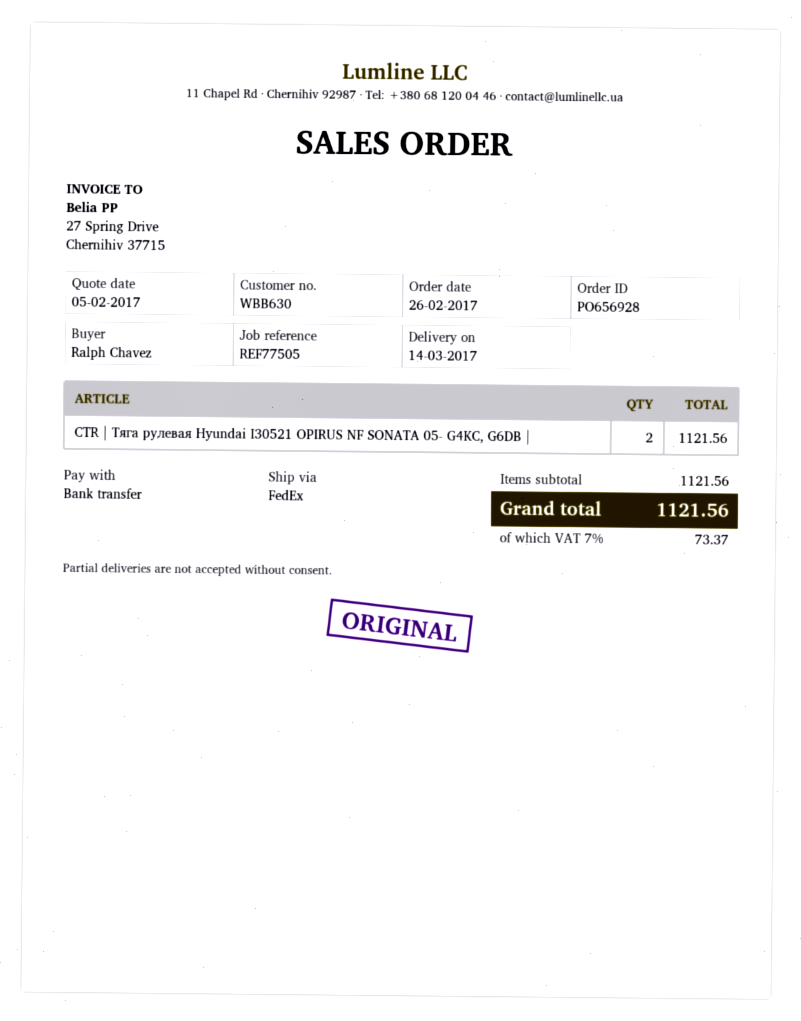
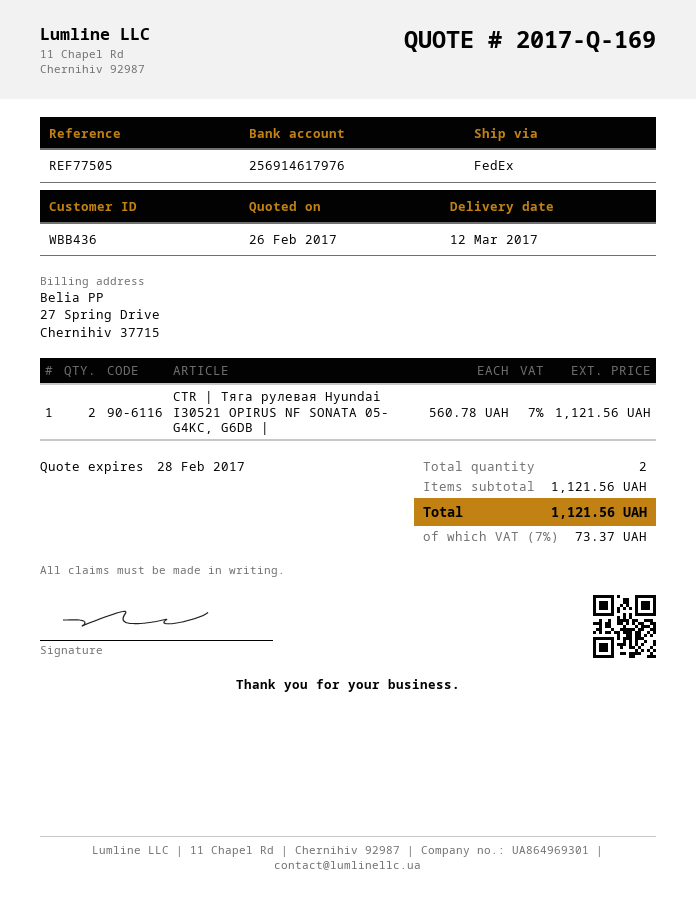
quote date: 2017-02-05 -> 2017-02-26
delivery date: 2017-03-14 -> 2017-03-12
customer number: WBB630 -> WBB436

